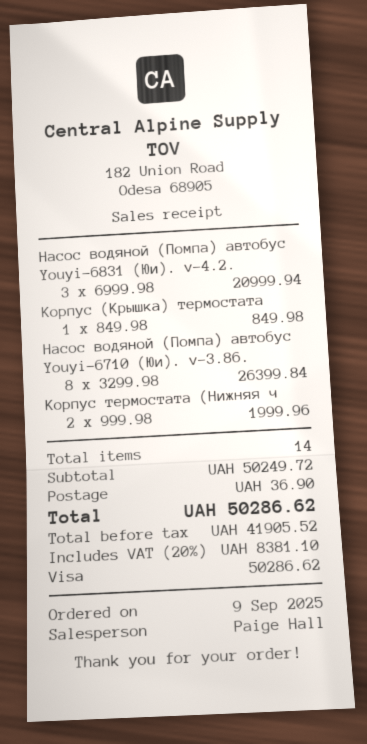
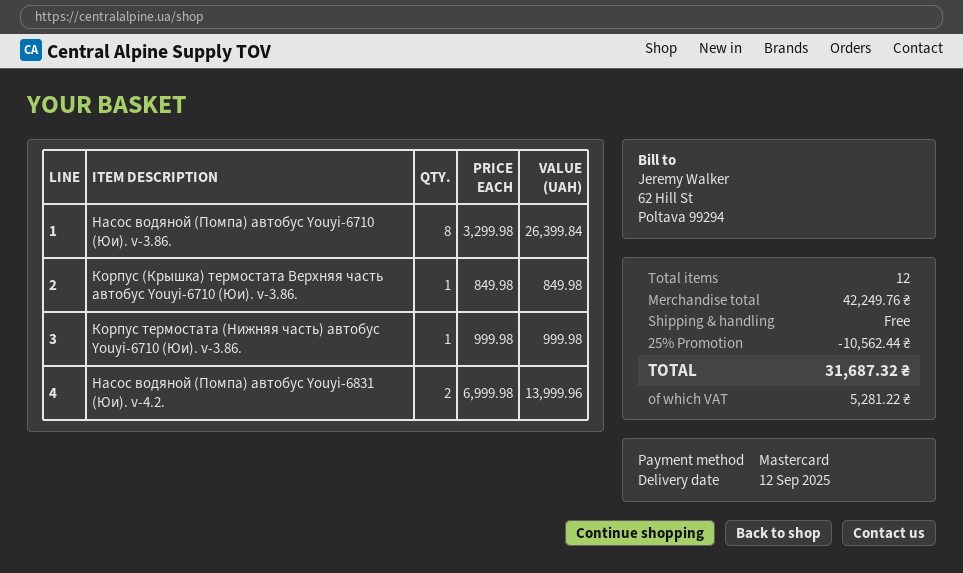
payment method: Visa -> Mastercard
Насос водяной (Помпа) автобус Youyi-6831 (Юи). v-4.2.: 3 x 6999.98 = 20999.94 -> 2 x 6999.98 = 13999.96
Корпус термостата (Нижняя ч: 2 x 999.98 = 1999.96 -> 1 x 999.98 = 999.98
total quantity: 14 -> 12
subtotal: 50249.72 -> 42249.76
discount: none -> 25% = 10562.44
shipping: 36.90 -> 0.00
tax: 8381.10 -> 5281.22
total: 50286.62 -> 31687.32

